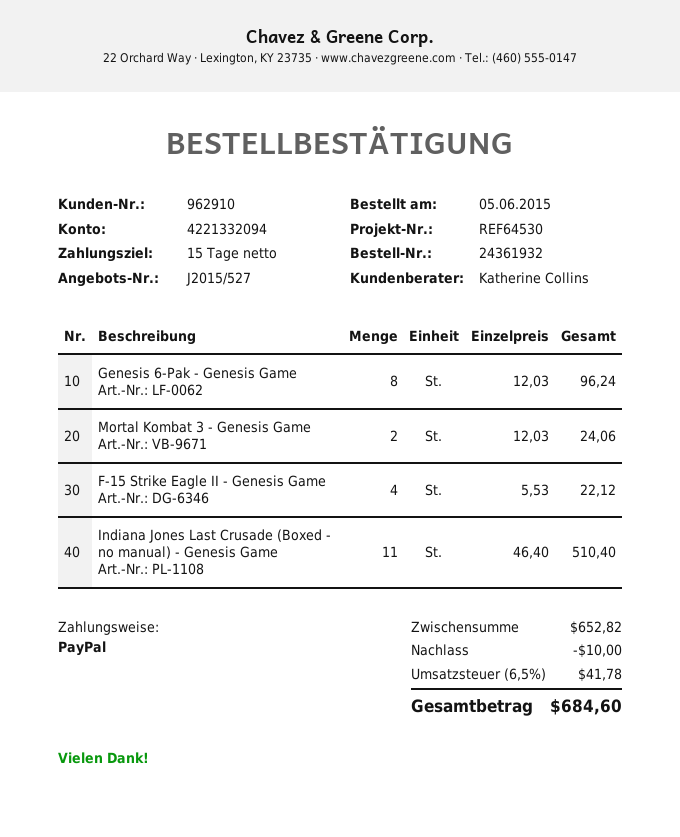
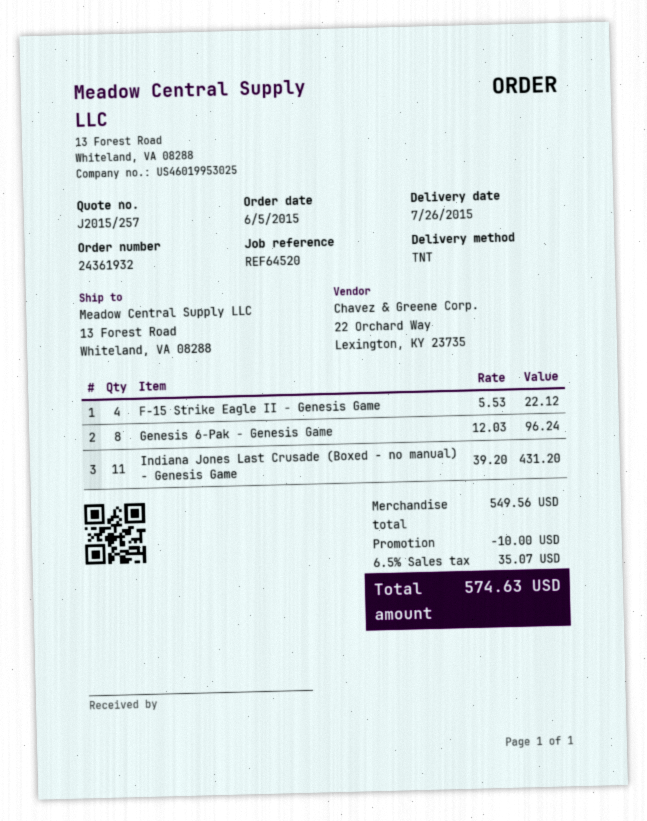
quote number: J2015/527 -> J2015/257
reference: REF64530 -> REF64520
Mortal Kombat 3 - Genesis Game: 2 x 12.03 = 24.06 -> none
Indiana Jones Last Crusade (Boxed - no manual) - Genesis Game: 11 x 46.40 = 510.40 -> 11 x 39.20 = 431.20
subtotal: 652.82 -> 549.56
tax: 6.5% = 41.78 -> 6.5% = 35.07
total: 684.60 -> 574.63

